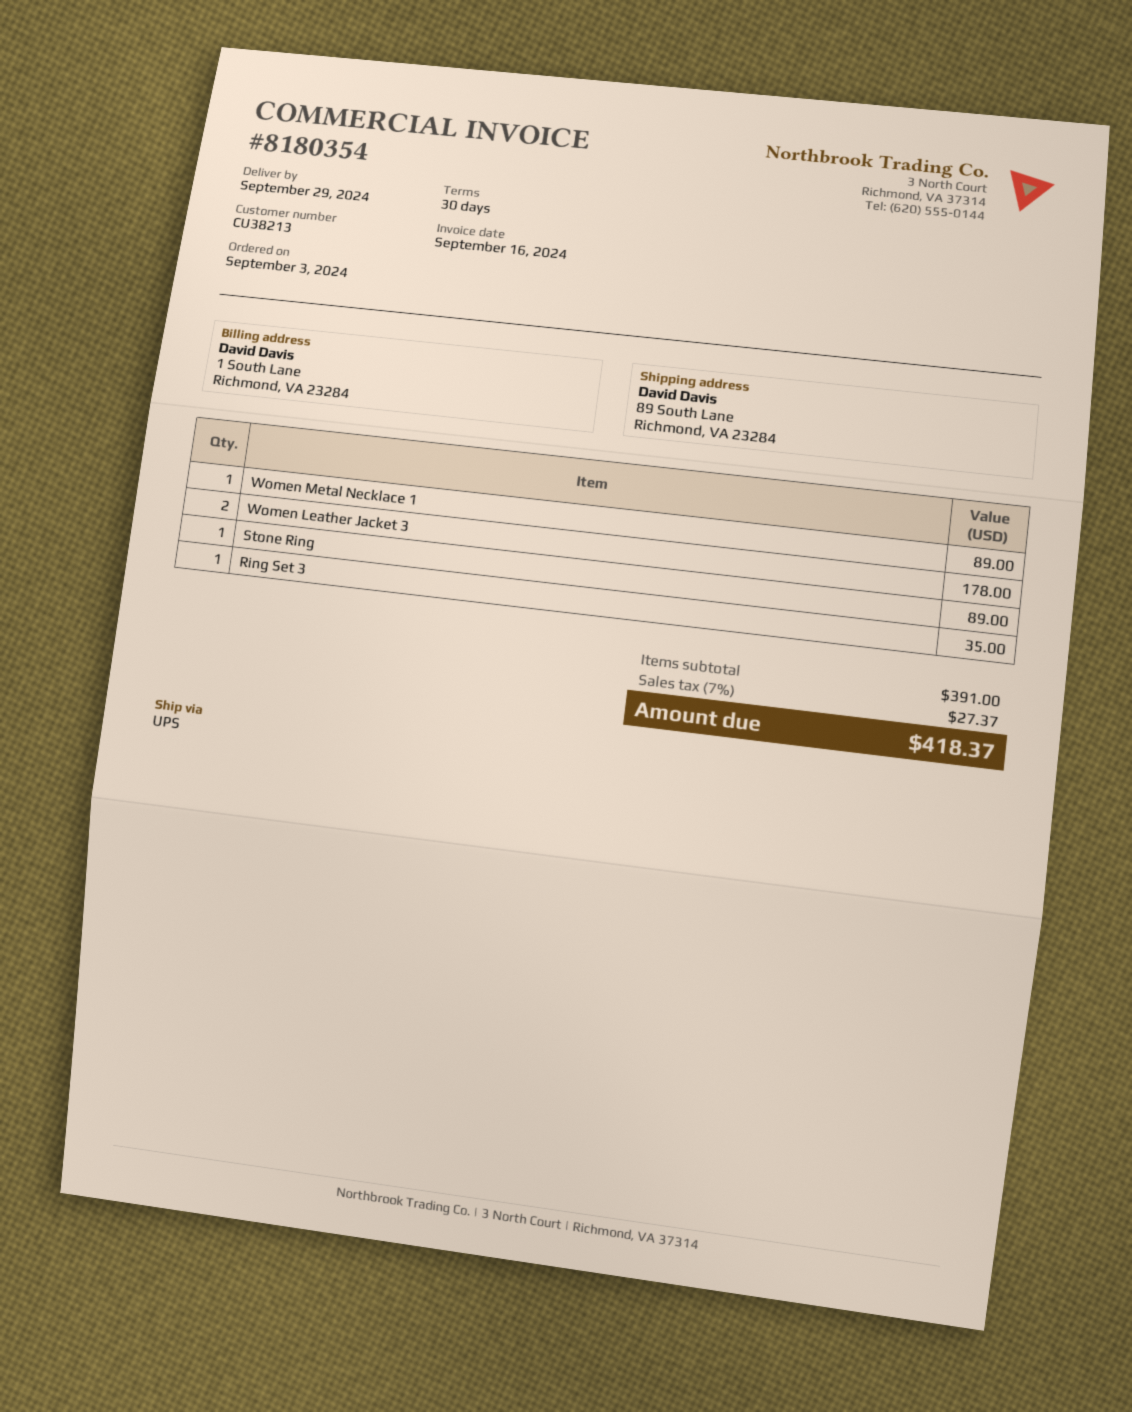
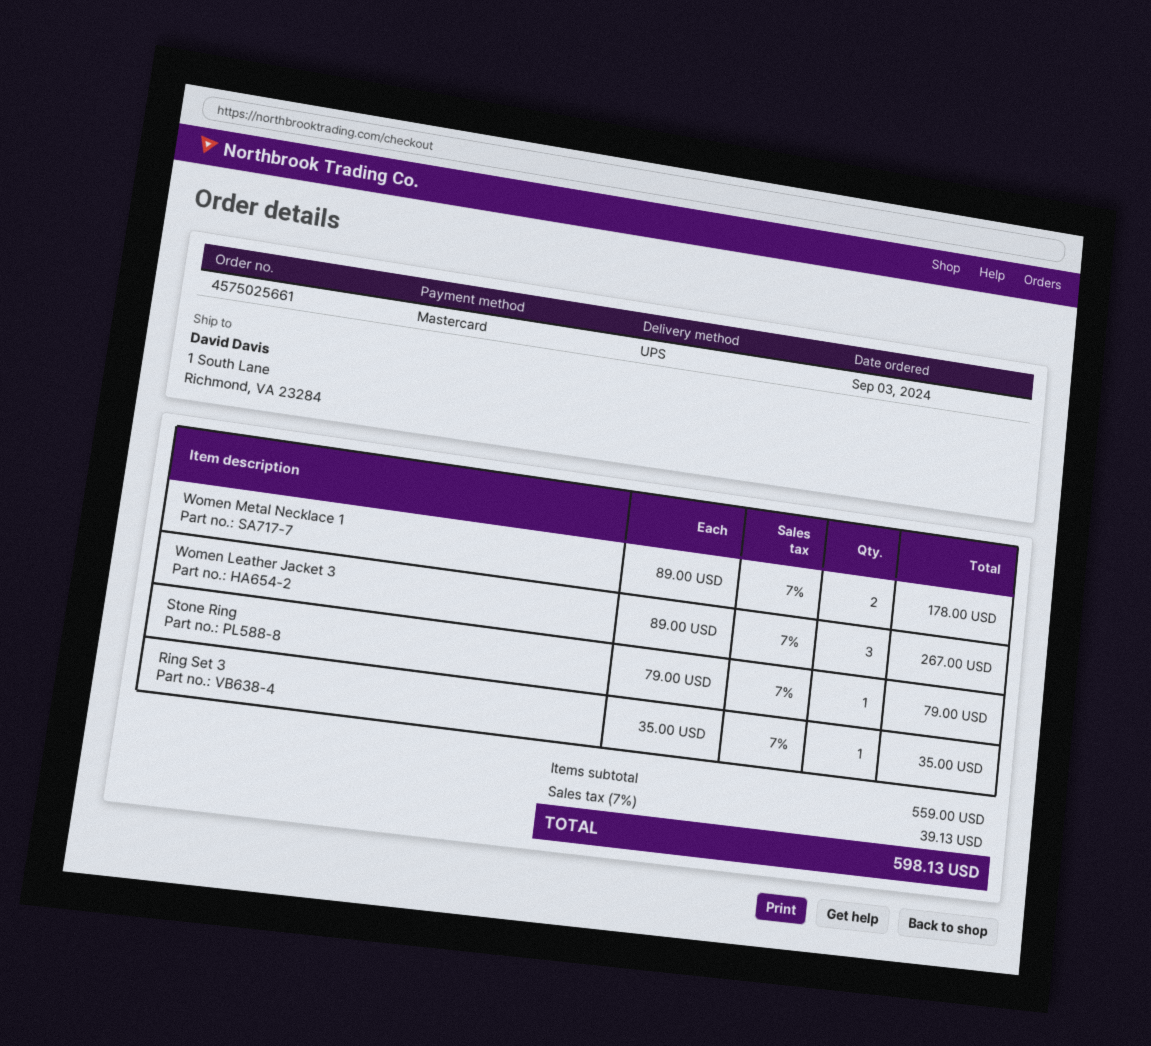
ship to: 89 South Lane, Richmond, VA 23284 -> 1 South Lane, Richmond, VA 23284
Women Metal Necklace 1: 1 for 89.00 -> 2 for 178.00
Women Leather Jacket 3: 2 for 178.00 -> 3 for 267.00
Stone Ring: 1 for 89.00 -> 1 for 79.00
subtotal: 391.00 -> 559.00
tax: 7% = 27.37 -> 7% = 39.13
total: 418.37 -> 598.13

